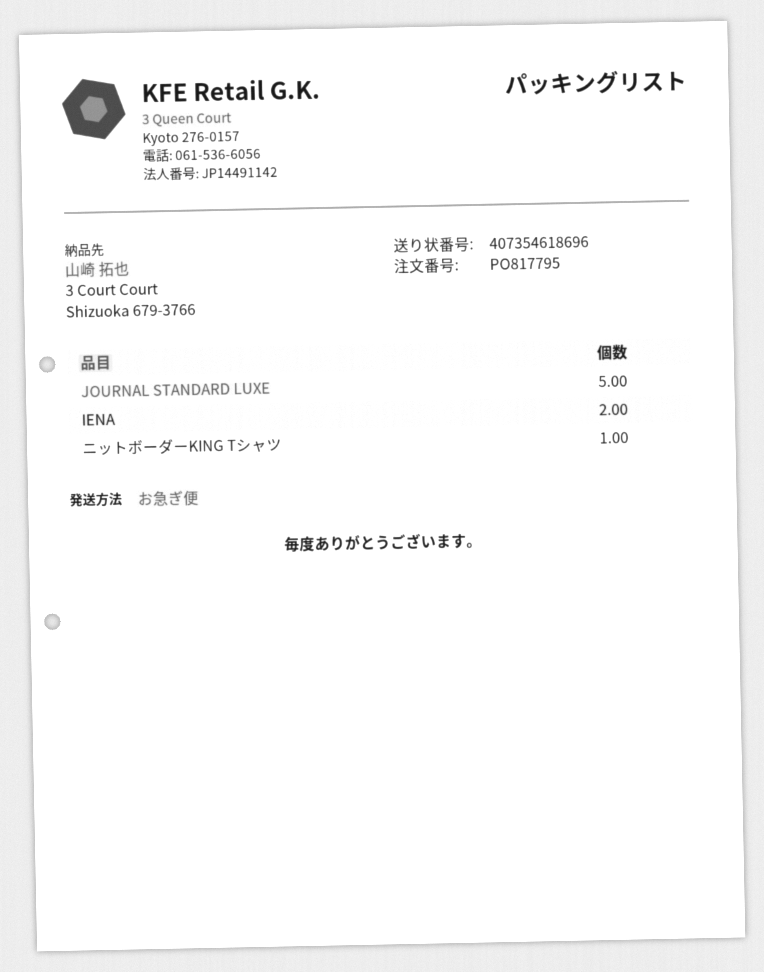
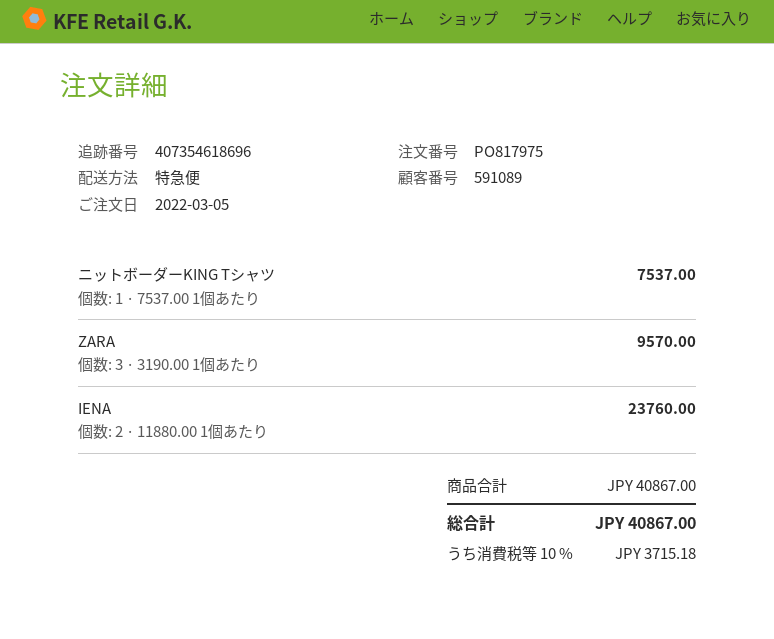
order number: PO817795 -> PO817975
JOURNAL STANDARD LUXE: 5 -> none
ZARA: none -> 3

